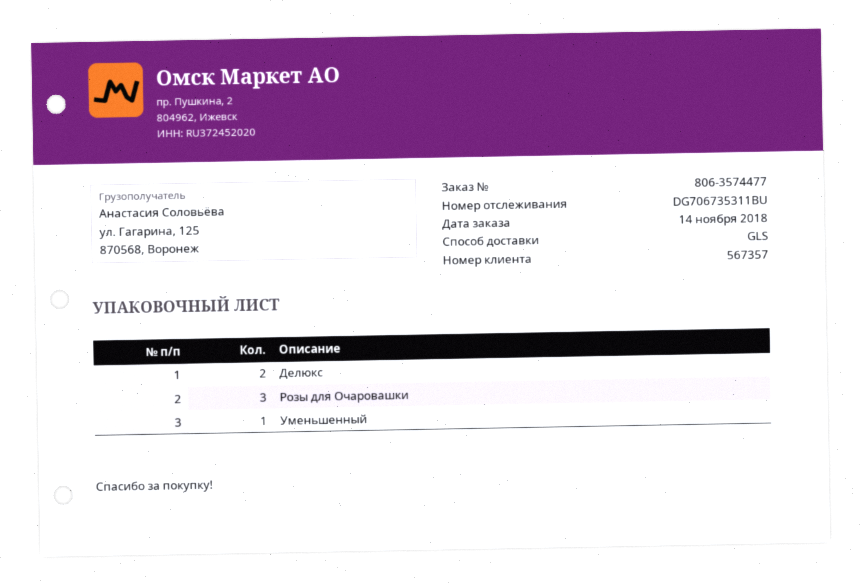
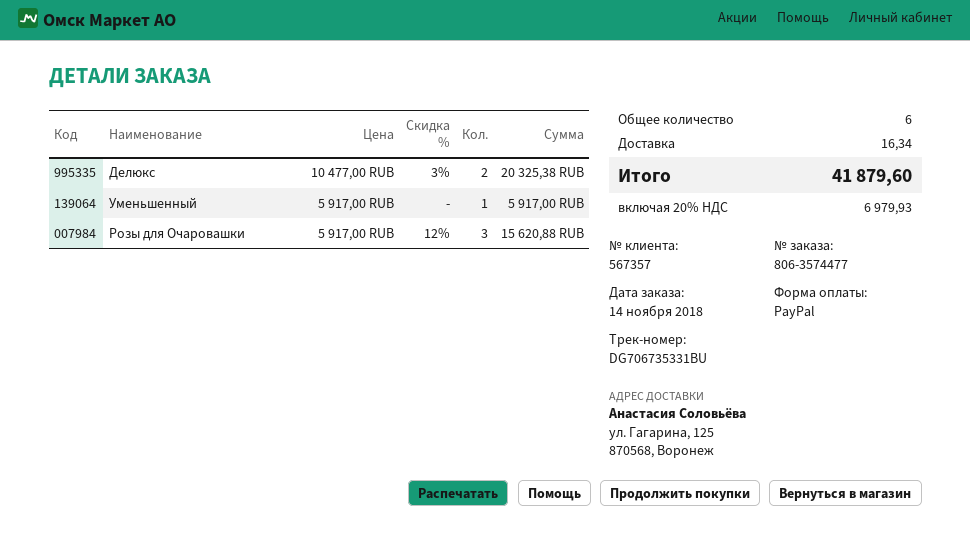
tracking number: DG706735311BU -> DG706735331BU

